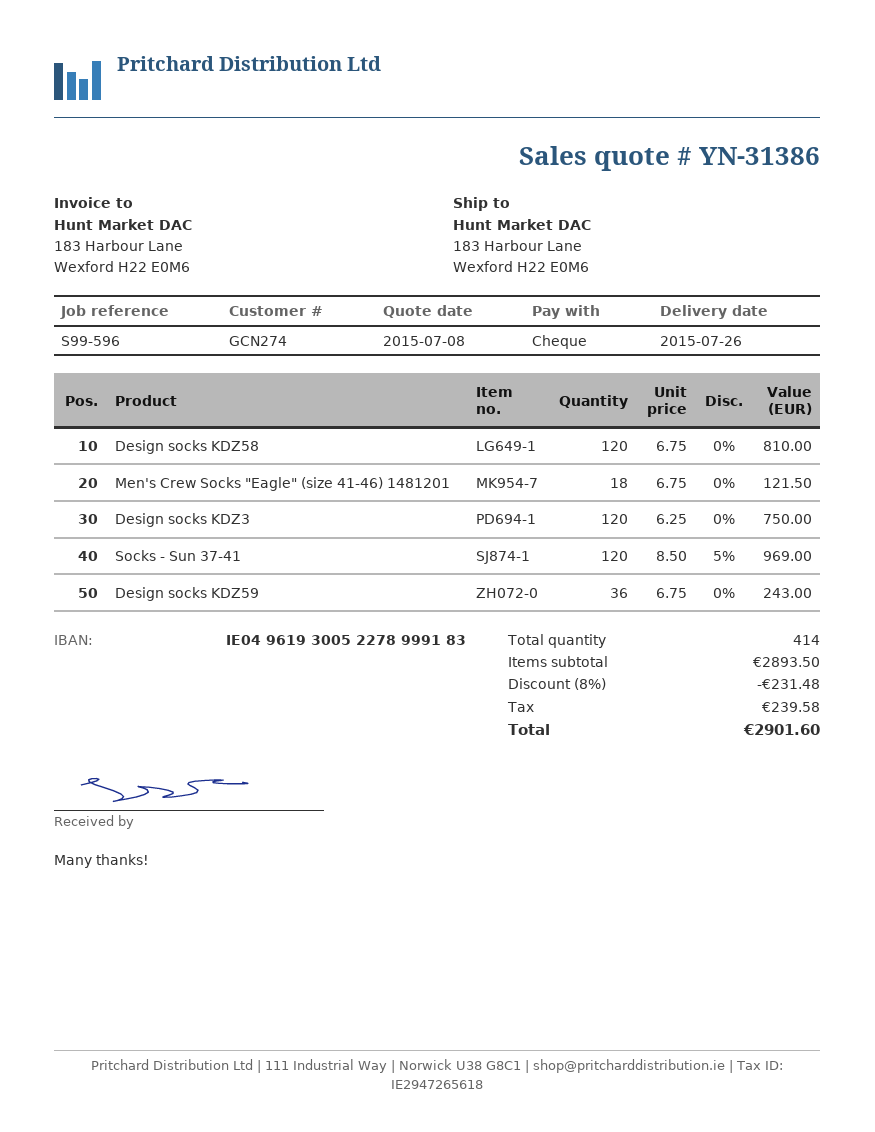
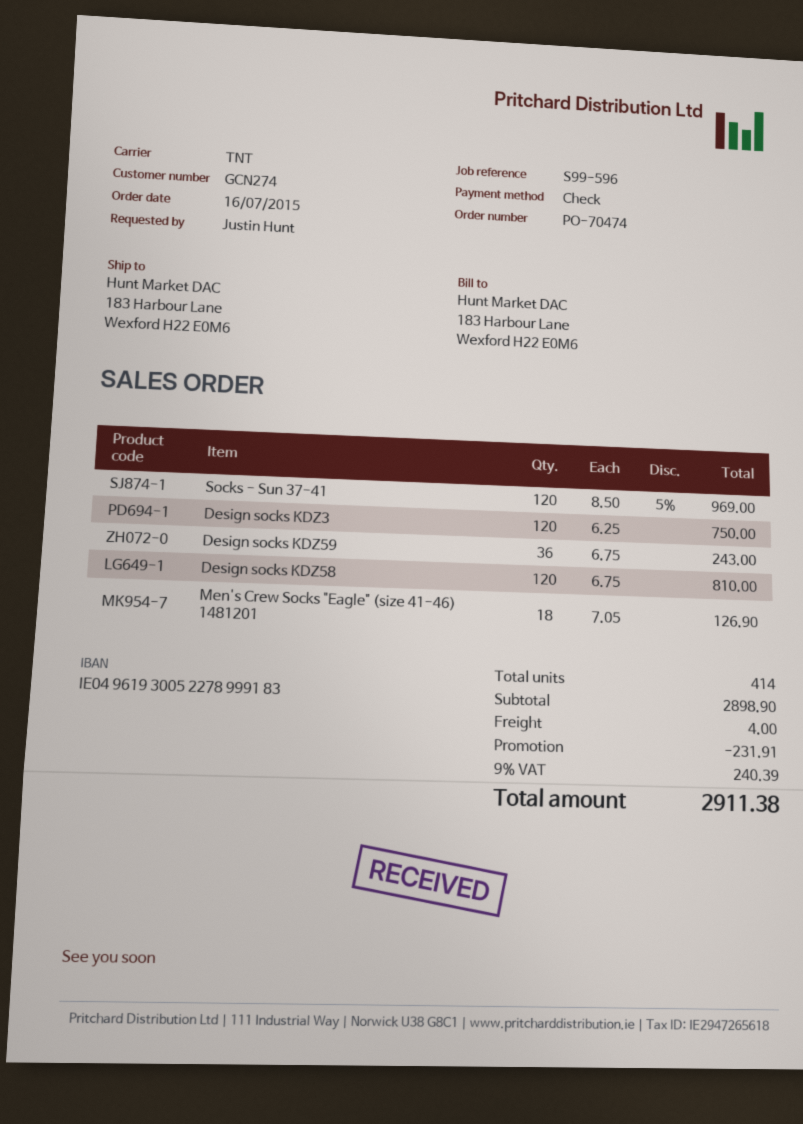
Men's Crew Socks "Eagle" (size 41-46) 1481201: 18 x 6.75 = 121.50 -> 18 x 7.05 = 126.90
subtotal: 2893.50 -> 2898.90
discount: 231.48 -> 231.91
shipping: none -> 4.00
tax: 239.58 -> 240.39
total: 2901.60 -> 2911.38

